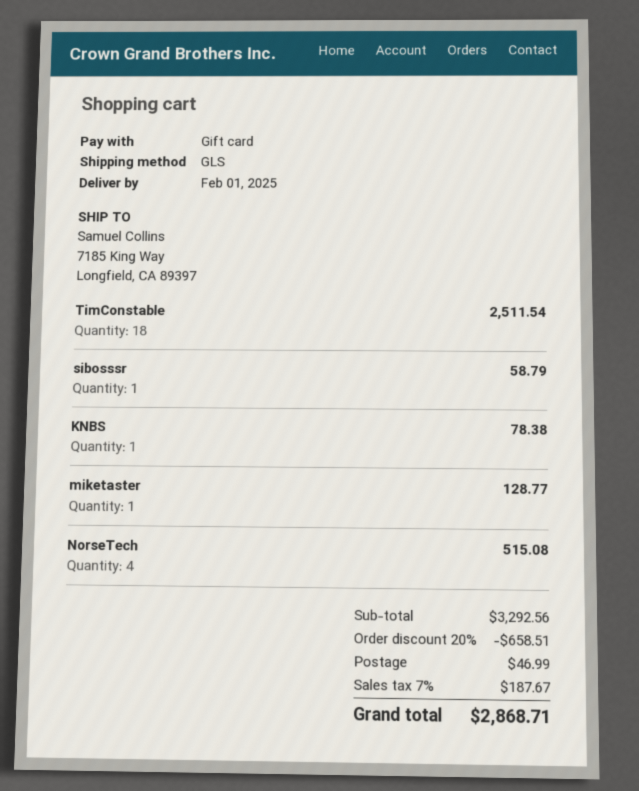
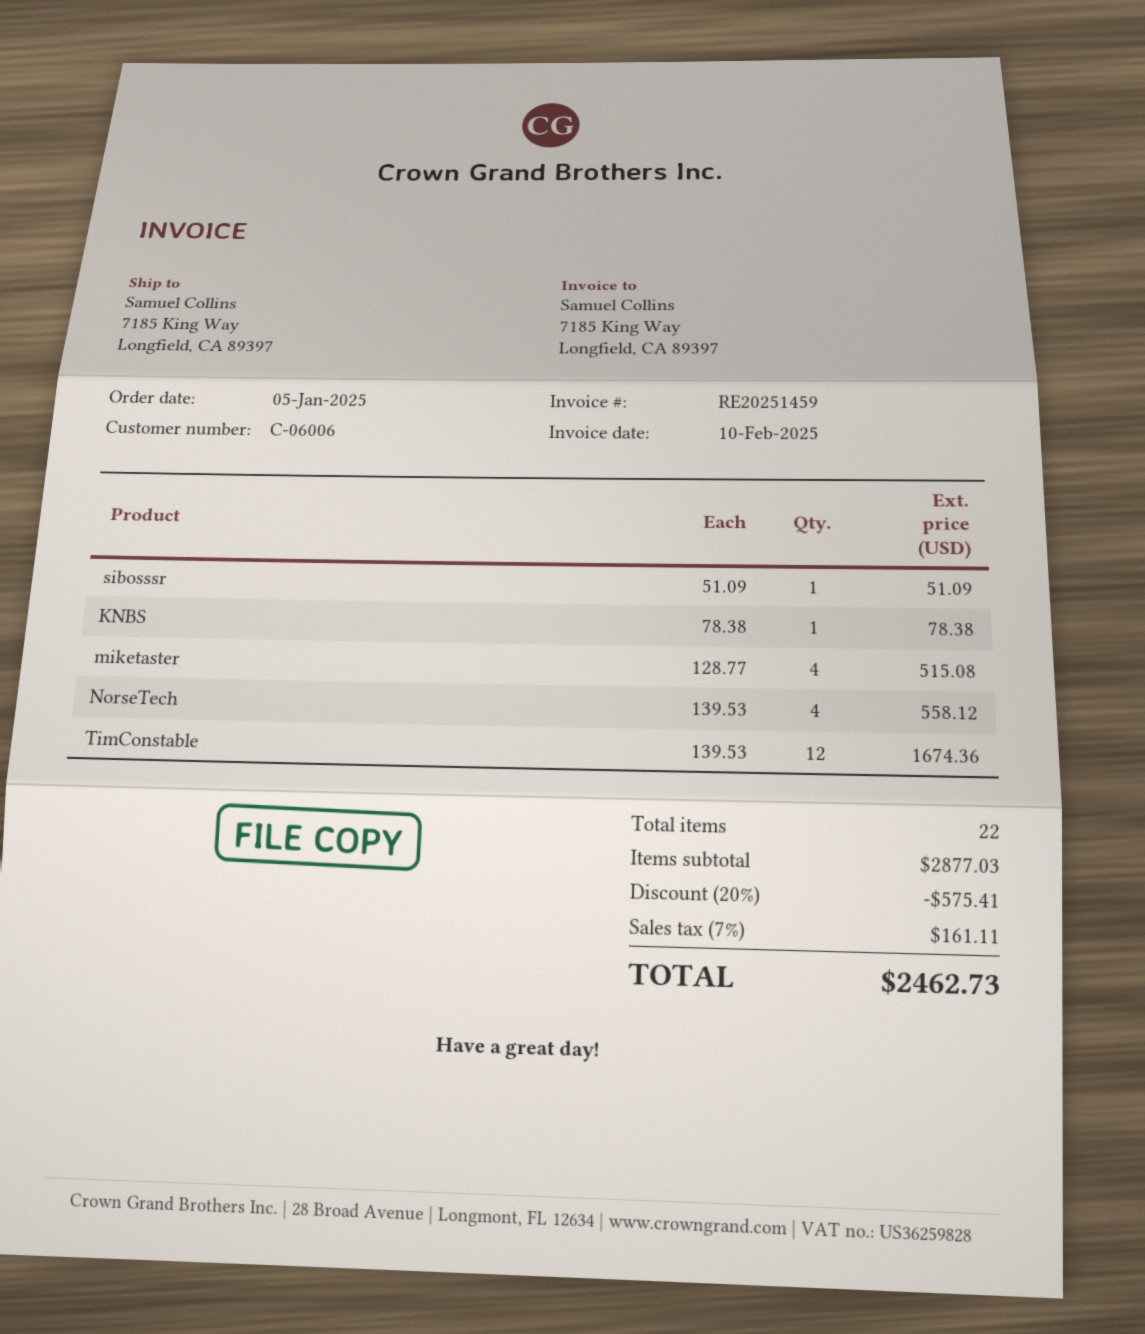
TimConstable: 18 for 2511.54 -> 12 for 1674.36
sibosssr: 1 for 58.79 -> 1 for 51.09
miketaster: 1 for 128.77 -> 4 for 515.08
NorseTech: 4 for 515.08 -> 4 for 558.12
subtotal: 3292.56 -> 2877.03
discount: 20% = 658.51 -> 20% = 575.41
shipping: 46.99 -> none
tax: 7% = 187.67 -> 7% = 161.11
total: 2868.71 -> 2462.73

